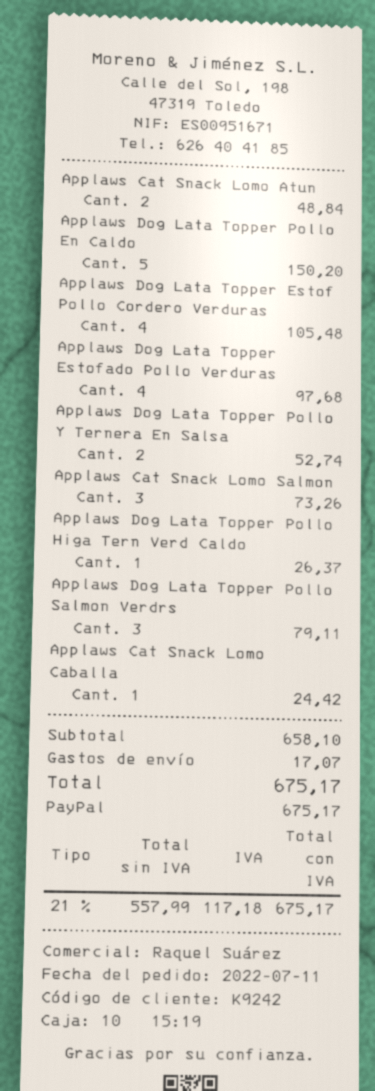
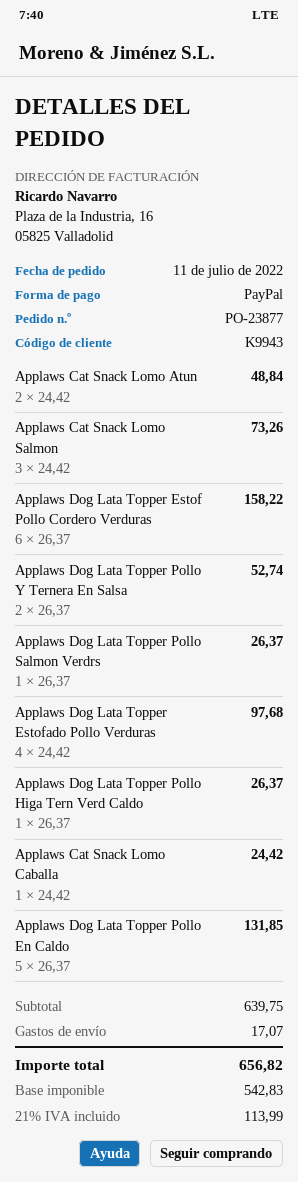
customer number: K9242 -> K9943
Applaws Dog Lata Topper Pollo En Caldo: 5 for 150.20 -> 5 for 131.85
Applaws Dog Lata Topper Estof Pollo Cordero Verduras: 4 for 105.48 -> 6 for 158.22
Applaws Dog Lata Topper Pollo Salmon Verdrs: 3 for 79.11 -> 1 for 26.37
subtotal: 658.10 -> 639.75
net: 557.99 -> 542.83
tax: 21% = 117.18 -> 21% = 113.99
total: 675.17 -> 656.82

